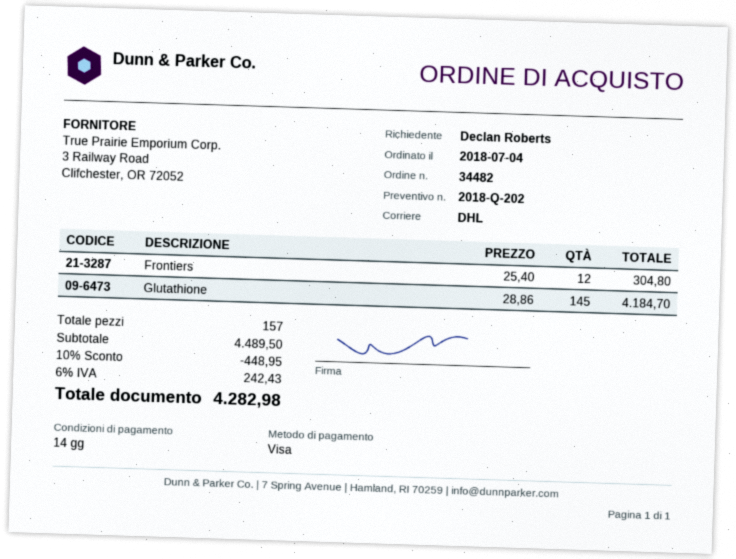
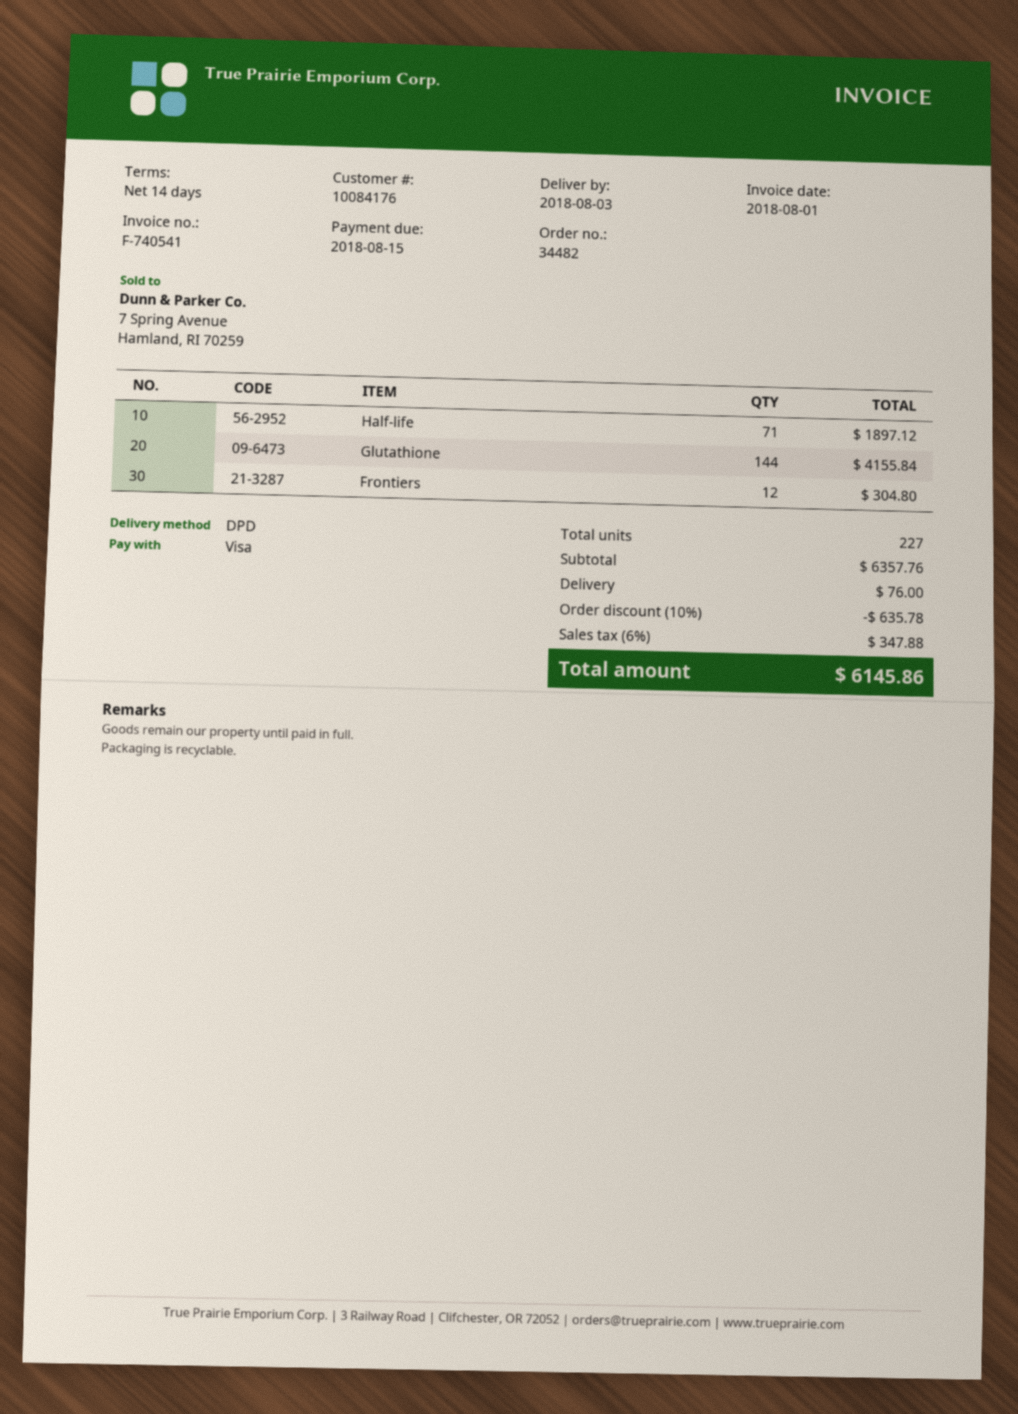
shipping method: DHL -> DPD
Glutathione: 145 for 4184.70 -> 144 for 4155.84
Half-life: none -> 71 for 1897.12
total quantity: 157 -> 227
subtotal: 4489.50 -> 6357.76
discount: 10% = 448.95 -> 10% = 635.78
shipping: none -> 76.00
tax: 6% = 242.43 -> 6% = 347.88
total: 4282.98 -> 6145.86

